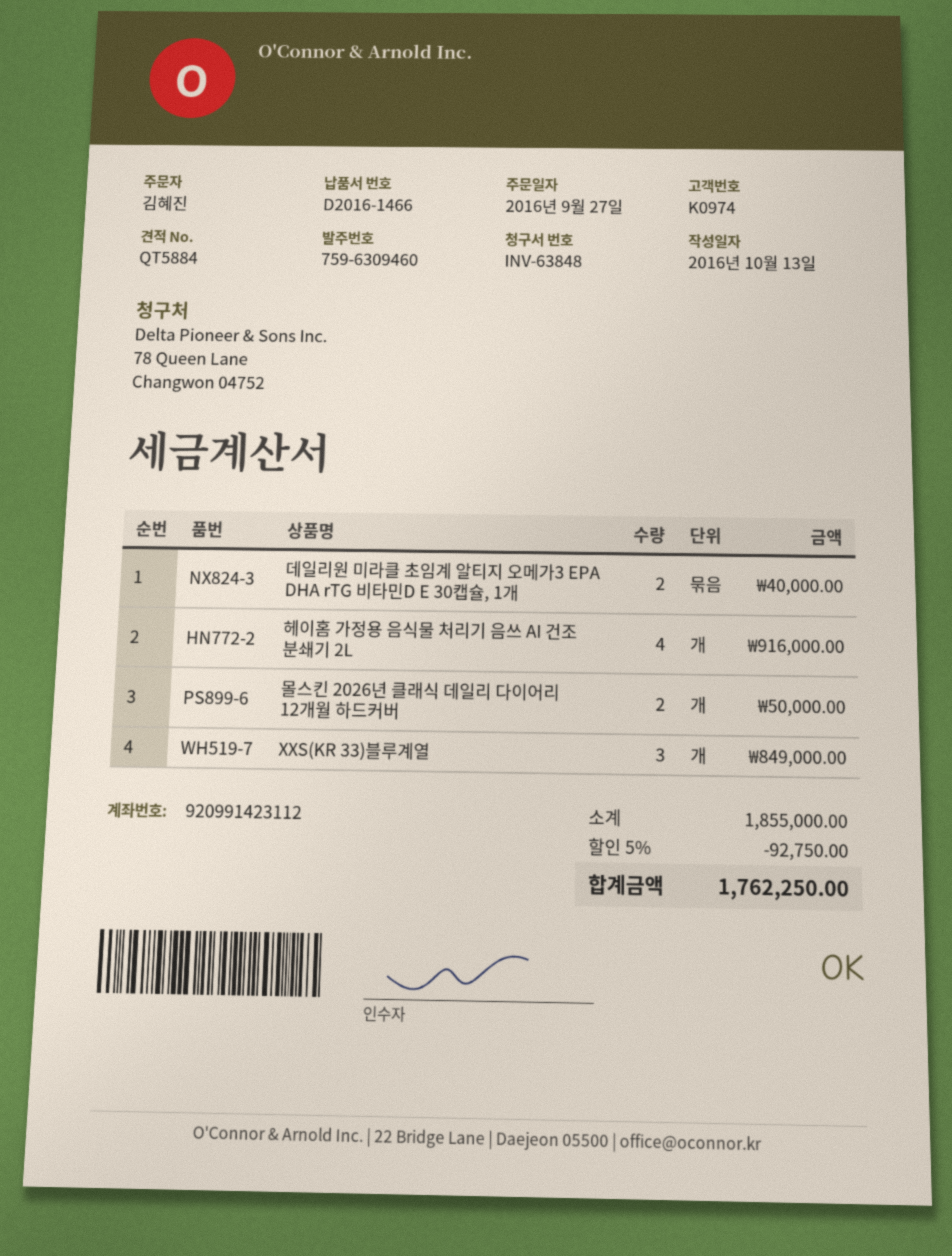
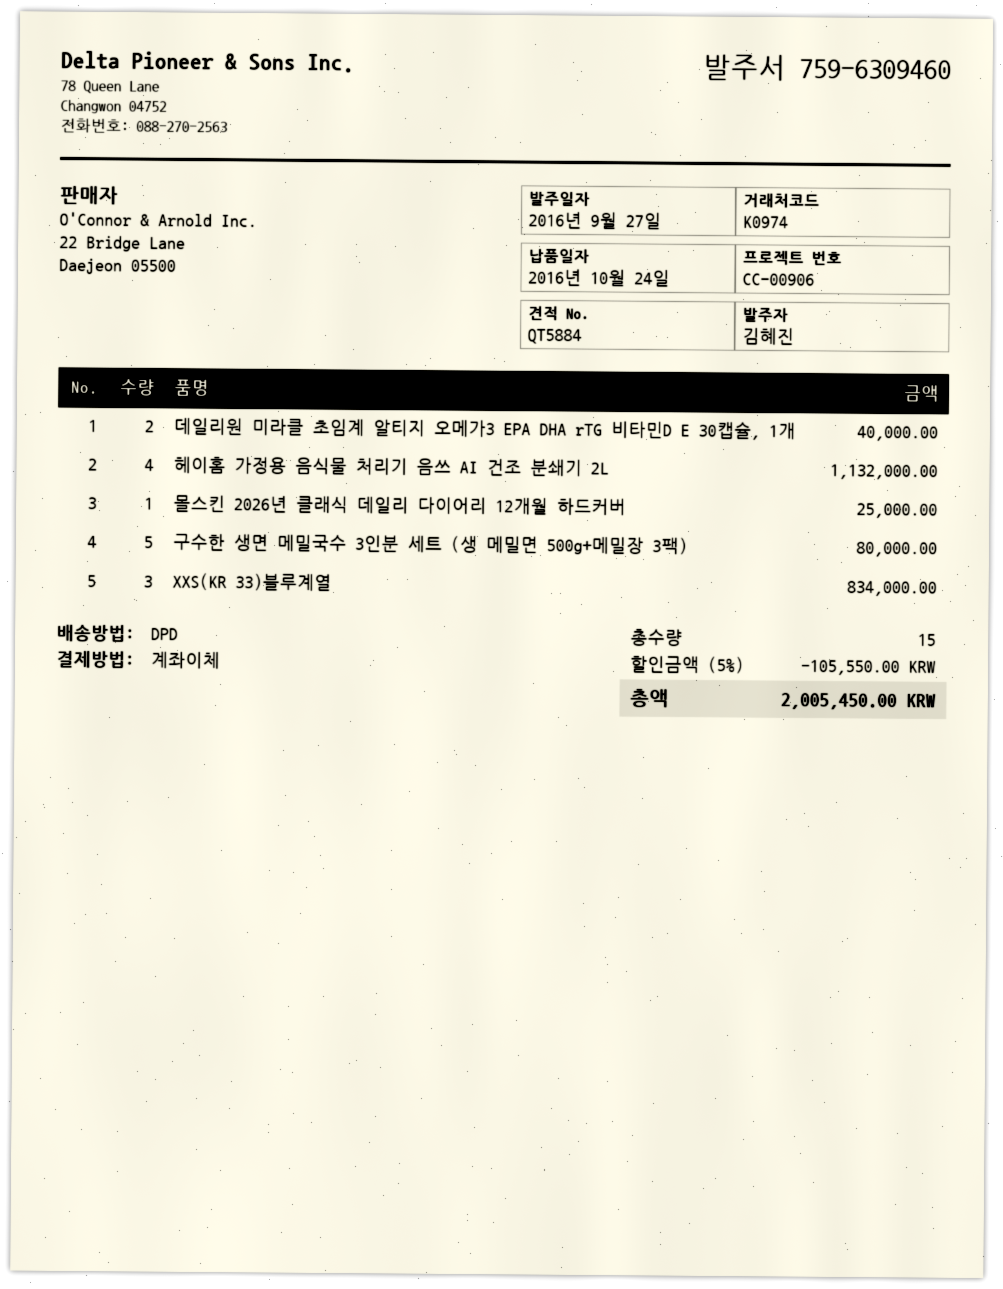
헤이홈 가정용 음식물 처리기 음쓰 AI 건조 분쇄기 2L: 4 for 916000.00 -> 4 for 1132000.00
몰스킨 2026년 클래식 데일리 다이어리 12개월 하드커버: 2 for 50000.00 -> 1 for 25000.00
XXS(KR 33)블루계열: 3 for 849000.00 -> 3 for 834000.00
구수한 생면 메밀국수 3인분 세트 (생 메밀면 500g+메밀장 3팩): none -> 5 for 80000.00
discount: 5% = 92750.00 -> 5% = 105550.00
total: 1762250.00 -> 2005450.00

